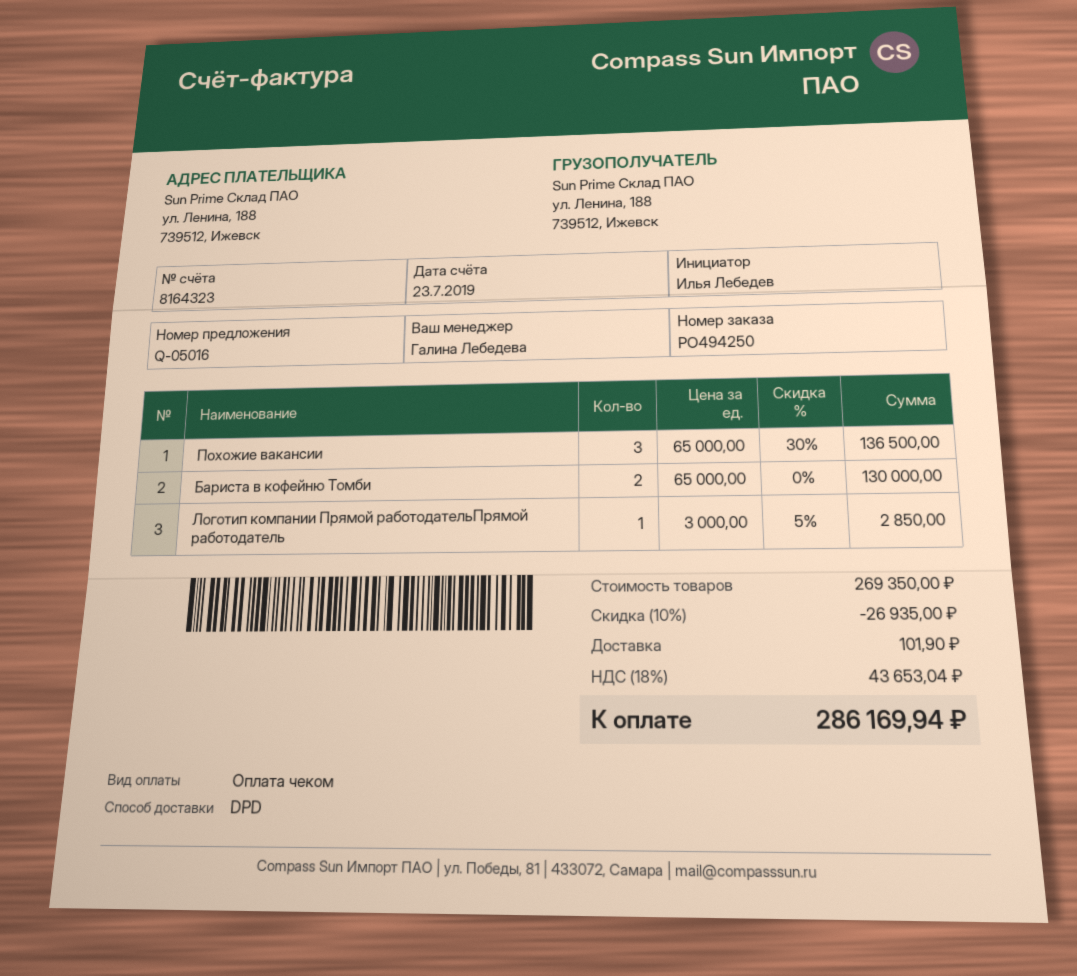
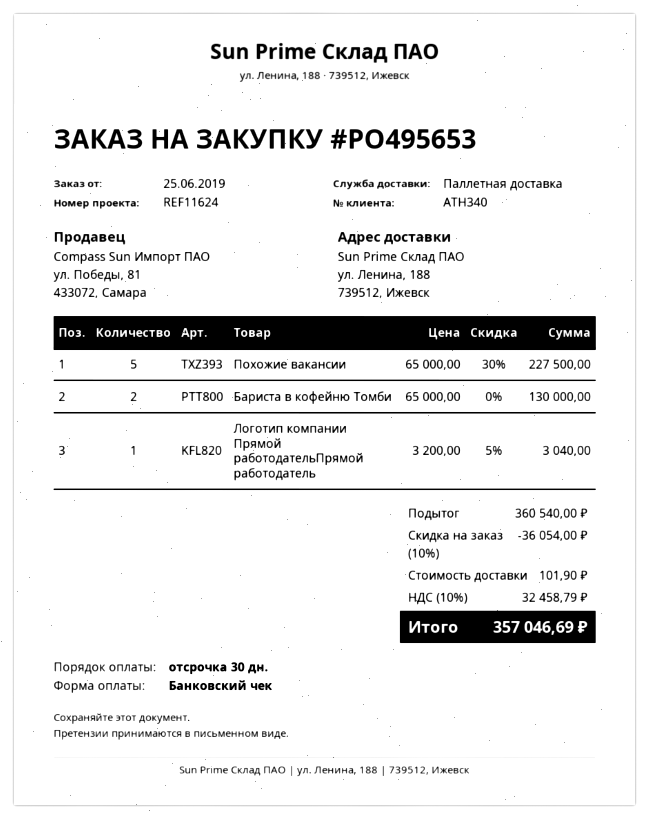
order number: PO494250 -> PO495653
shipping method: DPD -> pallet freight
Похожие вакансии: 3 x 65000.00 - 30% = 136500.00 -> 5 x 65000.00 - 30% = 227500.00
Логотип компании Прямой работодательПрямой работодатель: 1 x 3000.00 - 5% = 2850.00 -> 1 x 3200.00 - 5% = 3040.00
subtotal: 269350.00 -> 360540.00
discount: 10% = 26935.00 -> 10% = 36054.00
tax: 18% = 43653.04 -> 10% = 32458.79
total: 286169.94 -> 357046.69

